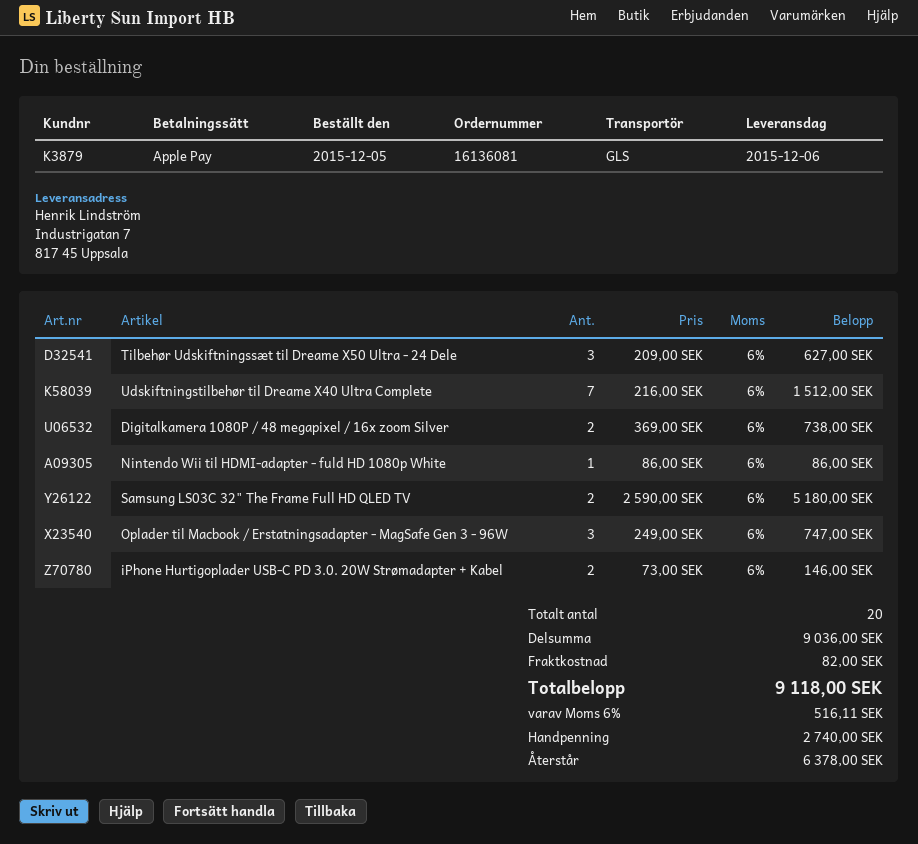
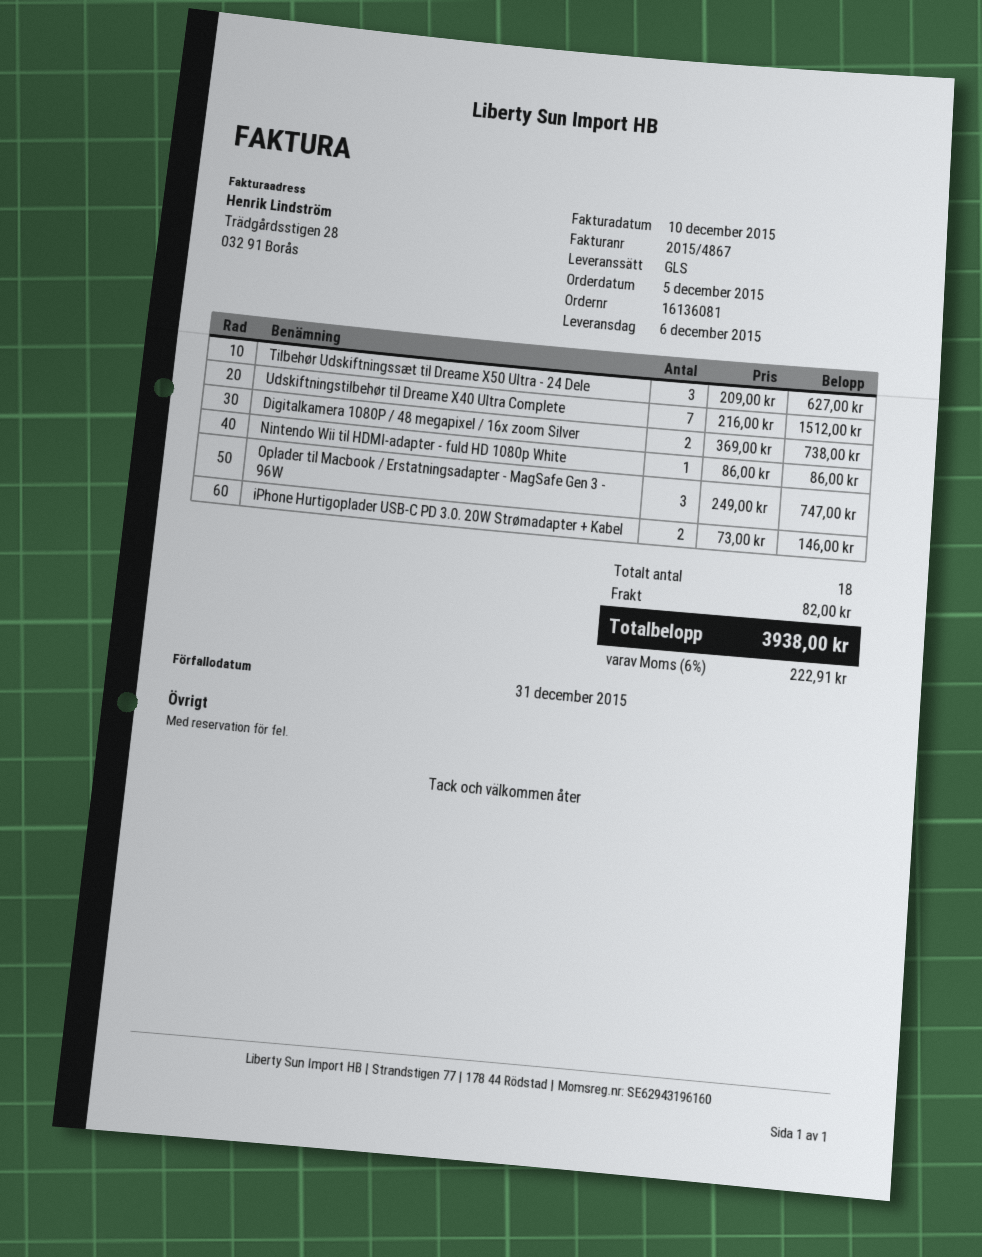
Samsung LS03C 32" The Frame Full HD QLED TV: 2 x 2590.00 = 5180.00 -> none
total quantity: 20 -> 18
tax: 6% = 516.11 -> 6% = 222.91
total: 9118.00 -> 3938.00

